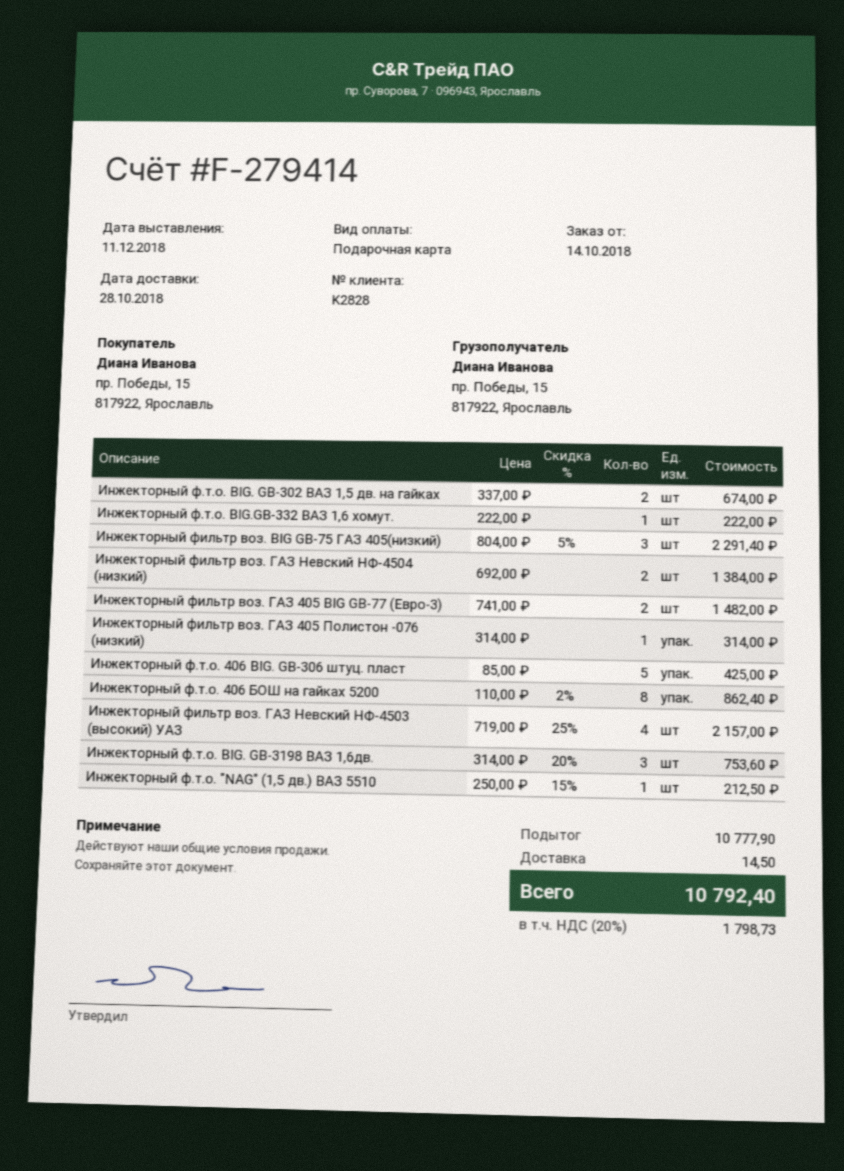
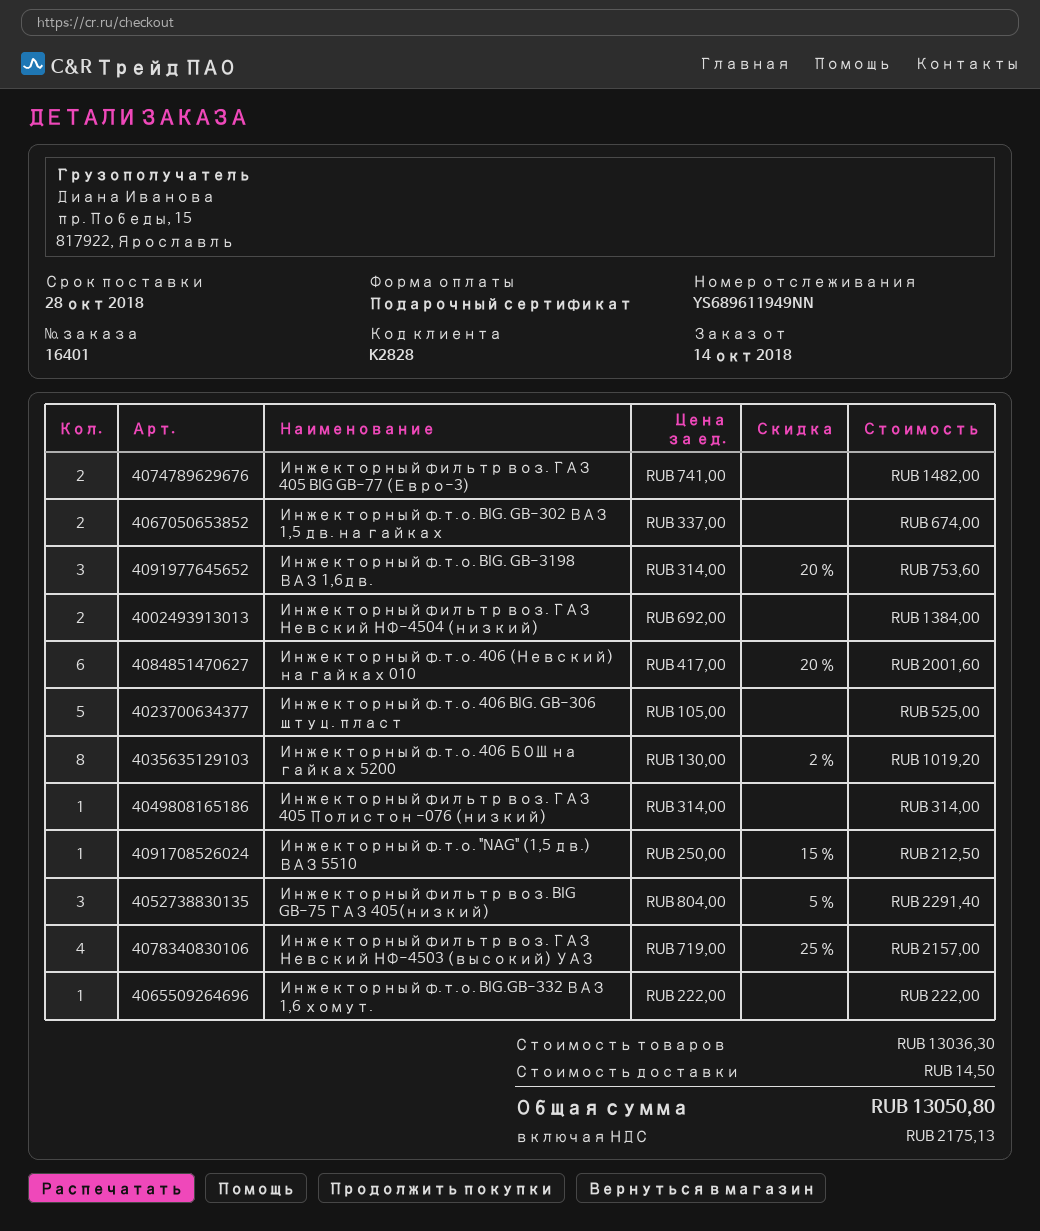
Инжекторный ф.т.о. 406 BIG. GB-306 штуц. пласт: 5 x 85.00 = 425.00 -> 5 x 105.00 = 525.00
Инжекторный ф.т.о. 406 БОШ на гайках 5200: 8 x 110.00 - 2% = 862.40 -> 8 x 130.00 - 2% = 1019.20
Инжекторный ф.т.о. 406 (Невский) на гайках 010: none -> 6 x 417.00 - 20% = 2001.60
subtotal: 10777.90 -> 13036.30
tax: 1798.73 -> 2175.13
total: 10792.40 -> 13050.80

